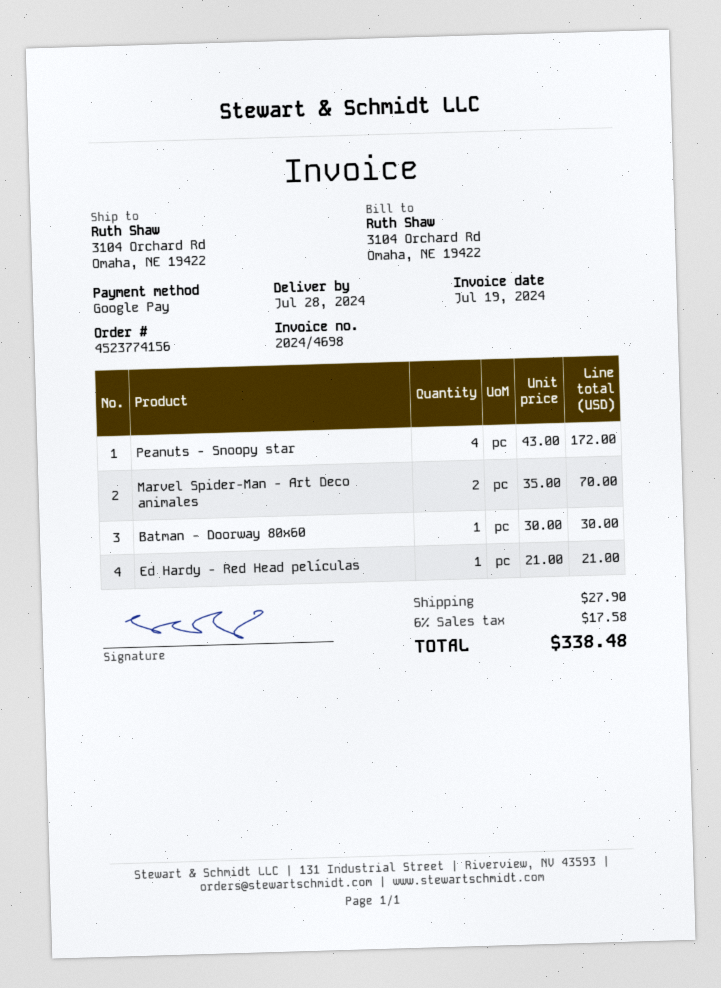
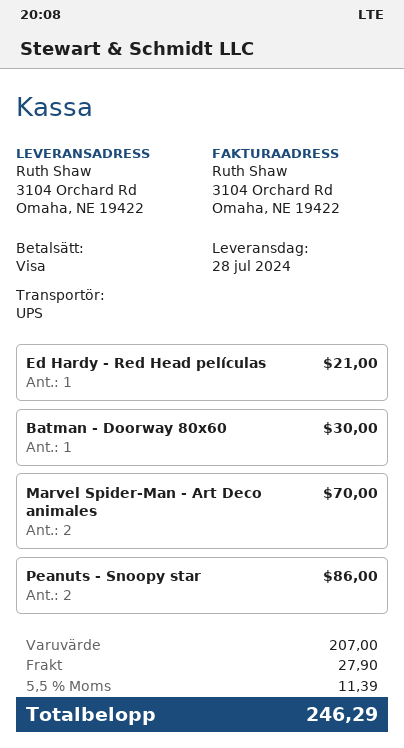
payment method: Google Pay -> Visa
Peanuts - Snoopy star: 4 for 172.00 -> 2 for 86.00
tax: 6% = 17.58 -> 5.5% = 11.39
total: 338.48 -> 246.29

